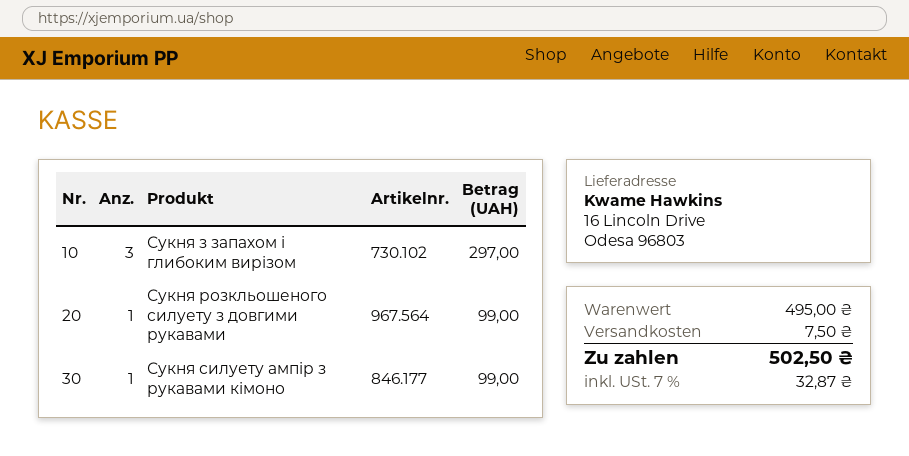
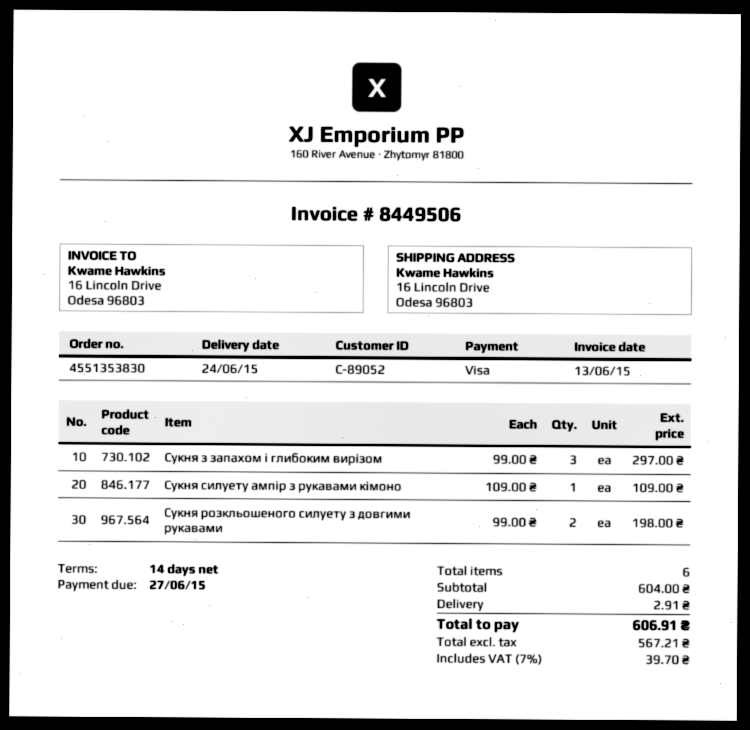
Сукня розкльошеного силуету з довгими рукавами: 1 for 99.00 -> 2 for 198.00
Сукня силуету ампір з рукавами кімоно: 1 for 99.00 -> 1 for 109.00
subtotal: 495.00 -> 604.00
shipping: 7.50 -> 2.91
tax: 7% = 32.87 -> 7% = 39.70
total: 502.50 -> 606.91

